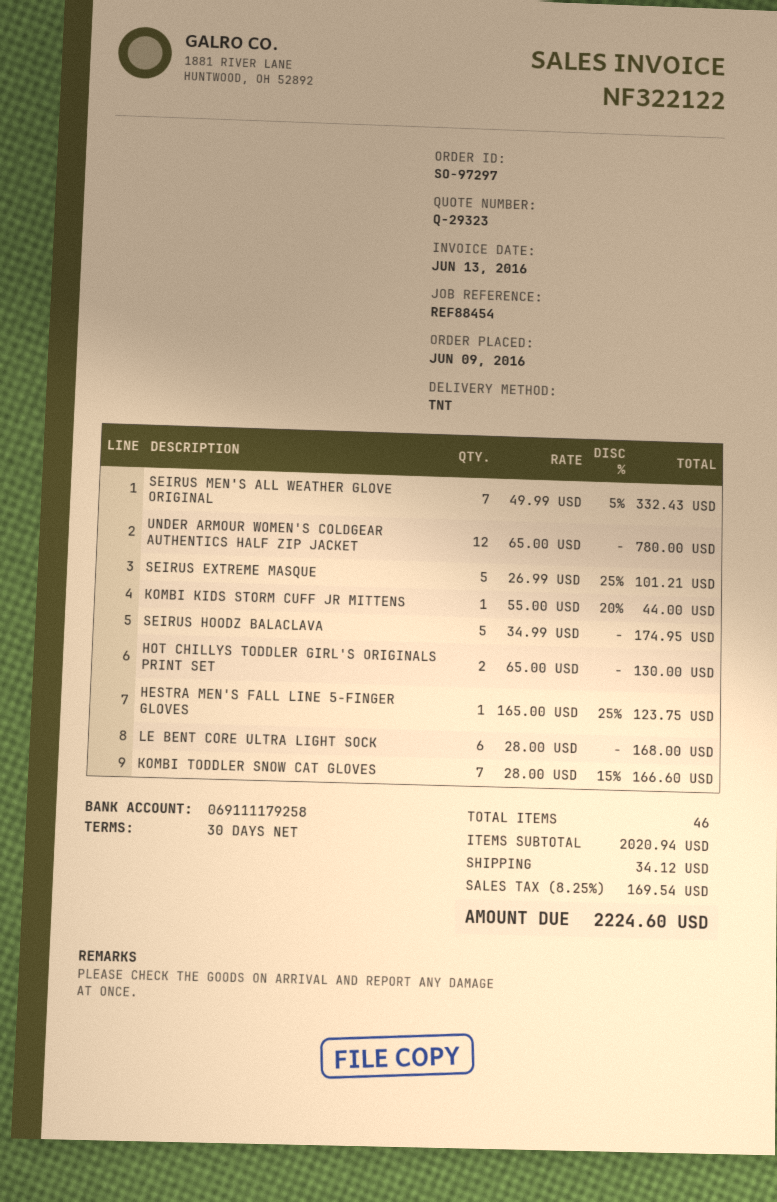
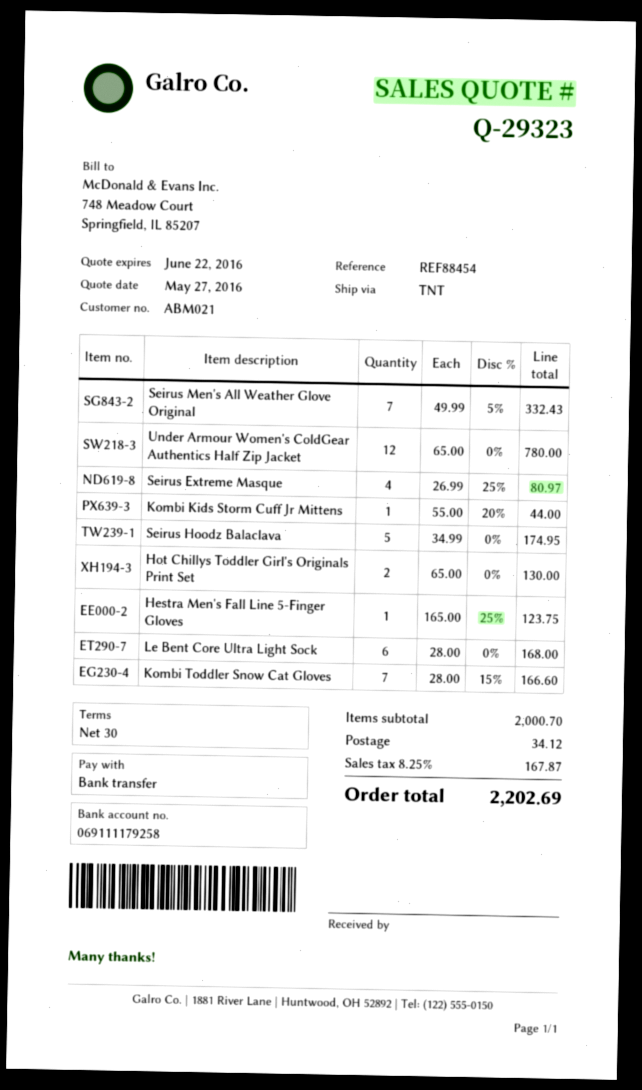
SEIRUS EXTREME MASQUE: 5 x 26.99 - 25% = 101.21 -> 4 x 26.99 - 25% = 80.97
subtotal: 2020.94 -> 2000.70
tax: 8.25% = 169.54 -> 8.25% = 167.87
total: 2224.60 -> 2202.69

